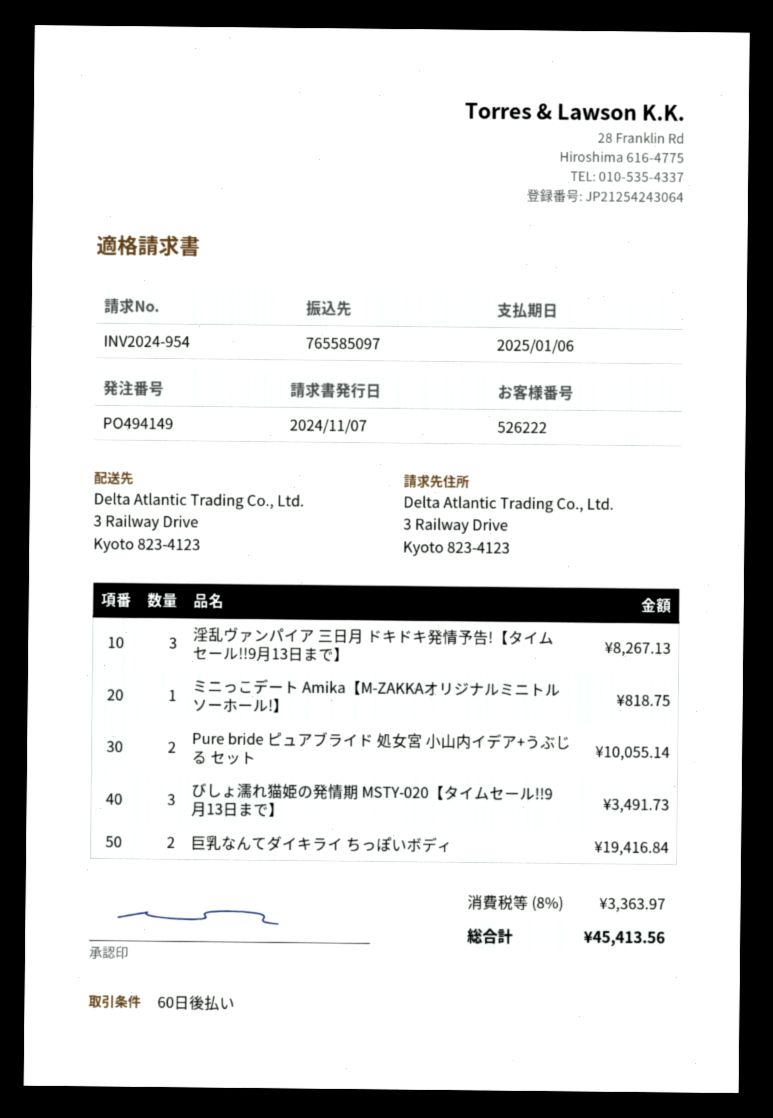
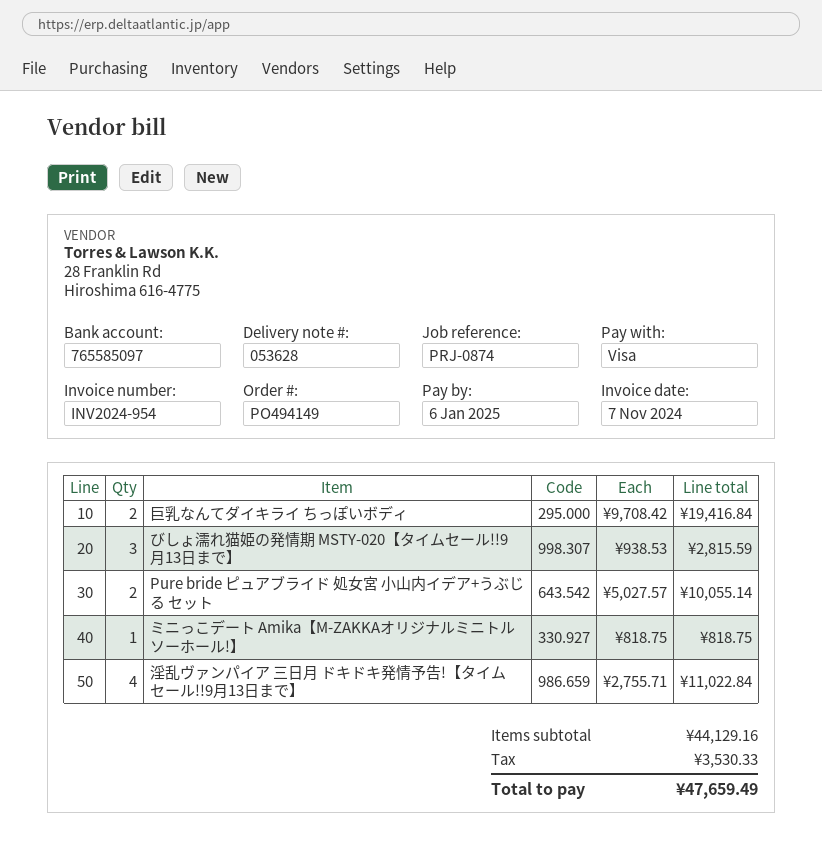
淫乱ヴァンパイア 三日月 ドキドキ発情予告!【タイムセール!!9月13日まで】: 3 for 8267.13 -> 4 for 11022.84
びしょ濡れ猫姫の発情期 MSTY-020【タイムセール!!9月13日まで】: 3 for 3491.73 -> 3 for 2815.59
tax: 3363.97 -> 3530.33
total: 45413.56 -> 47659.49

